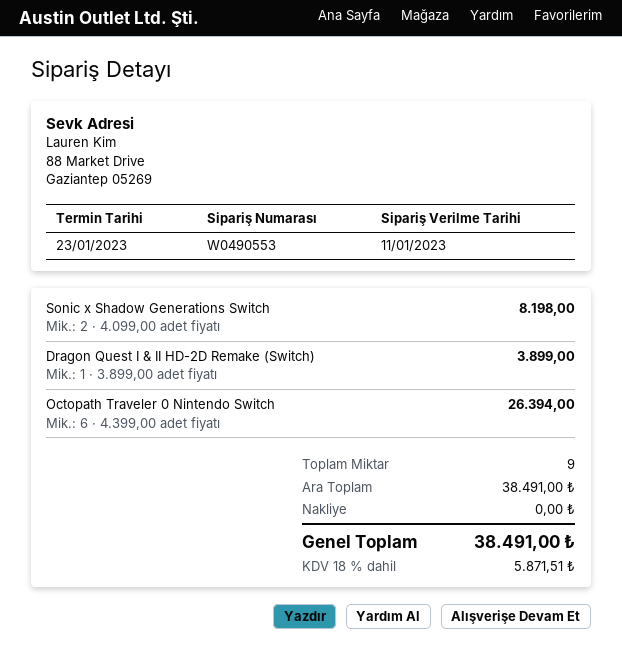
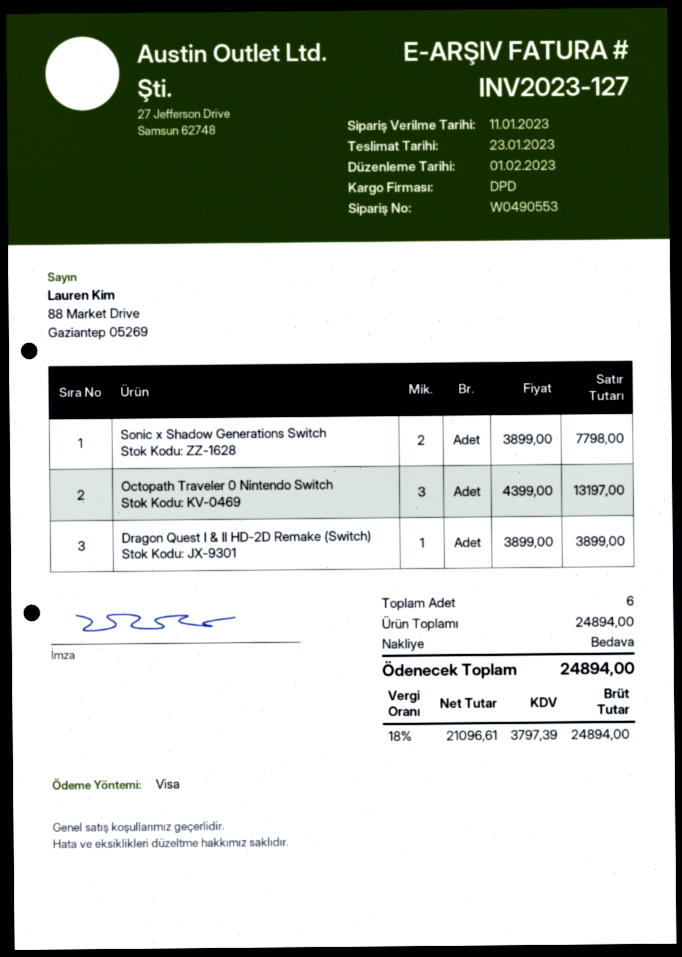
Sonic x Shadow Generations Switch: 2 x 4099.00 = 8198.00 -> 2 x 3899.00 = 7798.00
Octopath Traveler 0 Nintendo Switch: 6 x 4399.00 = 26394.00 -> 3 x 4399.00 = 13197.00
total quantity: 9 -> 6
subtotal: 38491.00 -> 24894.00
tax: 18% = 5871.51 -> 18% = 3797.39
total: 38491.00 -> 24894.00

